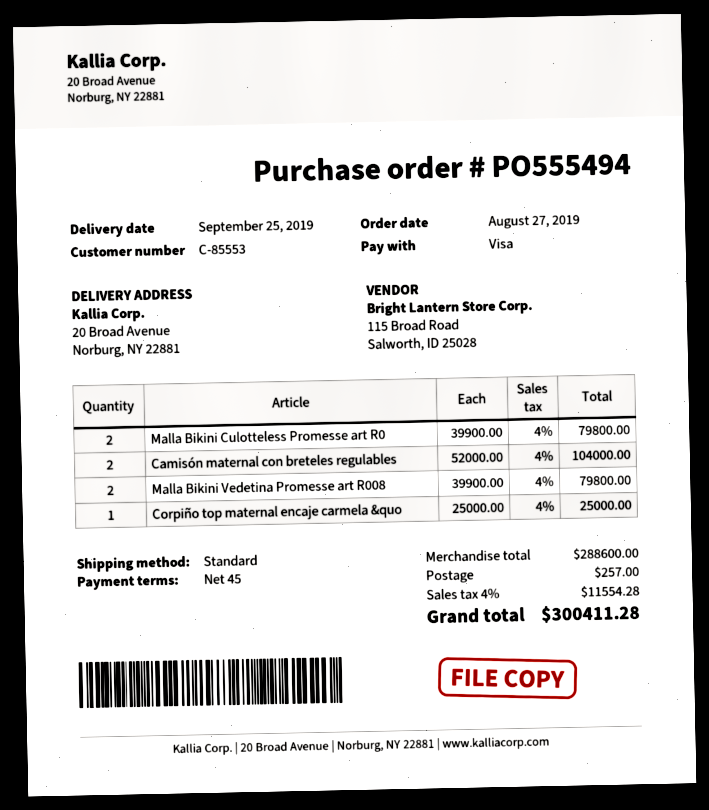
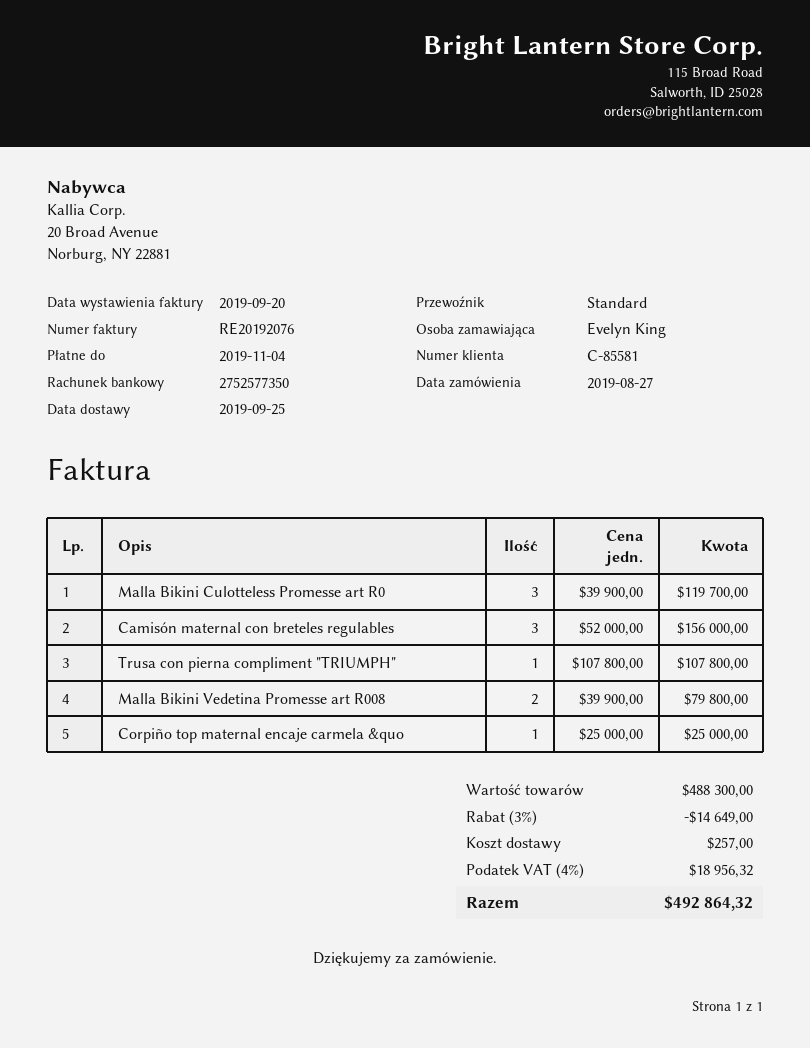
customer number: C-85553 -> C-85581
Malla Bikini Culotteless Promesse art R0: 2 x 39900.00 = 79800.00 -> 3 x 39900.00 = 119700.00
Camisón maternal con breteles regulables: 2 x 52000.00 = 104000.00 -> 3 x 52000.00 = 156000.00
Trusa con pierna compliment "TRIUMPH": none -> 1 x 107800.00 = 107800.00
subtotal: 288600.00 -> 488300.00
discount: none -> 3% = 14649.00
tax: 4% = 11554.28 -> 4% = 18956.32
total: 300411.28 -> 492864.32

